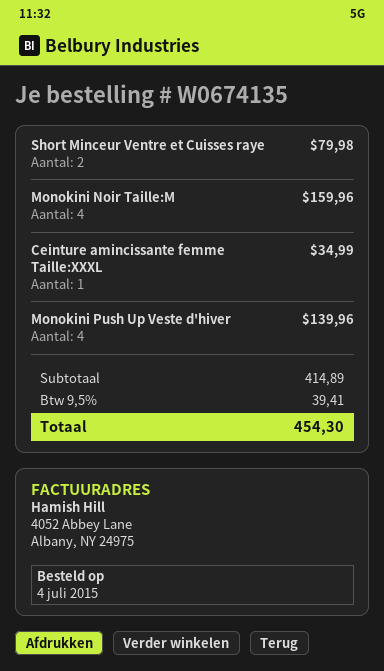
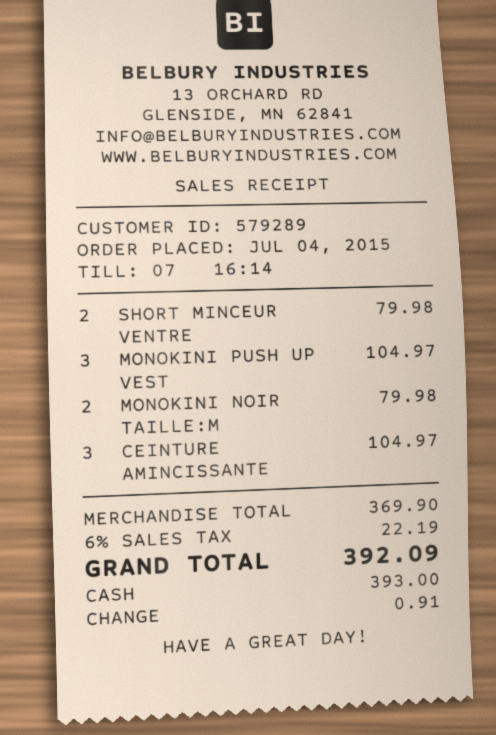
Monokini Noir Taille:M: 4 for 159.96 -> 2 for 79.98
Ceinture amincissante femme Taille:XXXL: 1 for 34.99 -> 3 for 104.97
Monokini Push Up Veste d'hiver: 4 for 139.96 -> 3 for 104.97
subtotal: 414.89 -> 369.90
tax: 9.5% = 39.41 -> 6% = 22.19
total: 454.30 -> 392.09

